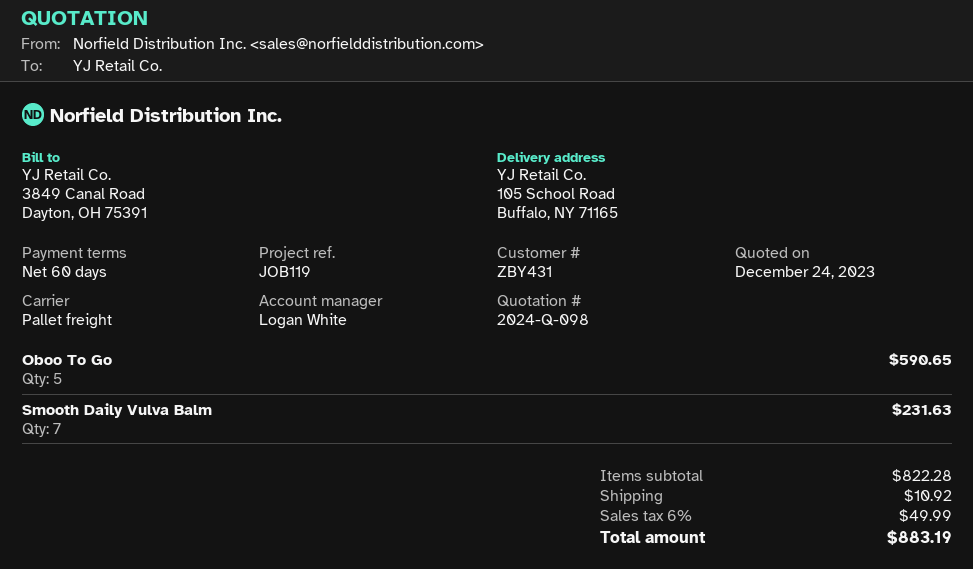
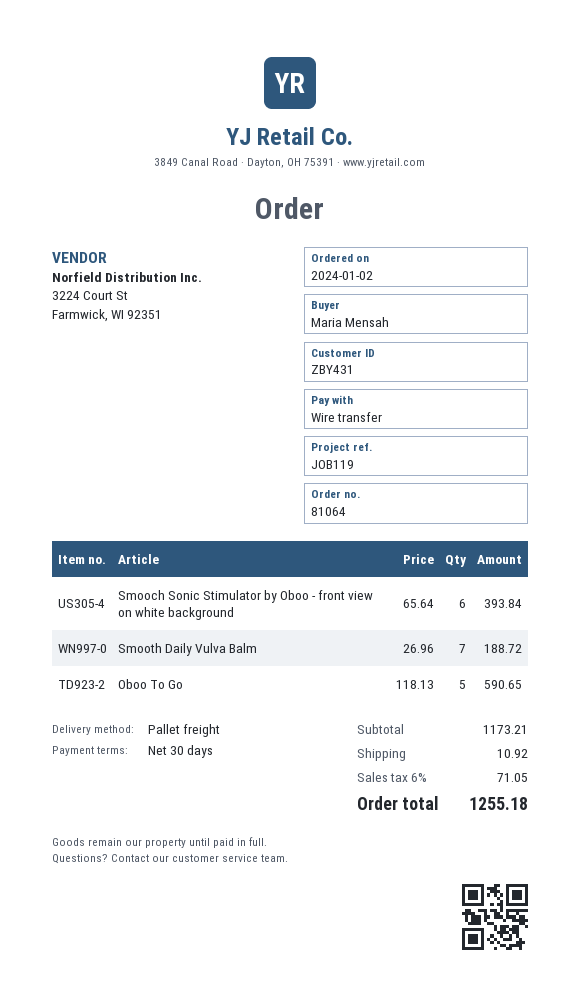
payment terms: 60 days -> 30 days
Smooth Daily Vulva Balm: 7 for 231.63 -> 7 for 188.72
Smooch Sonic Stimulator by Oboo - front view on white background: none -> 6 for 393.84
subtotal: 822.28 -> 1173.21
tax: 6% = 49.99 -> 6% = 71.05
total: 883.19 -> 1255.18

